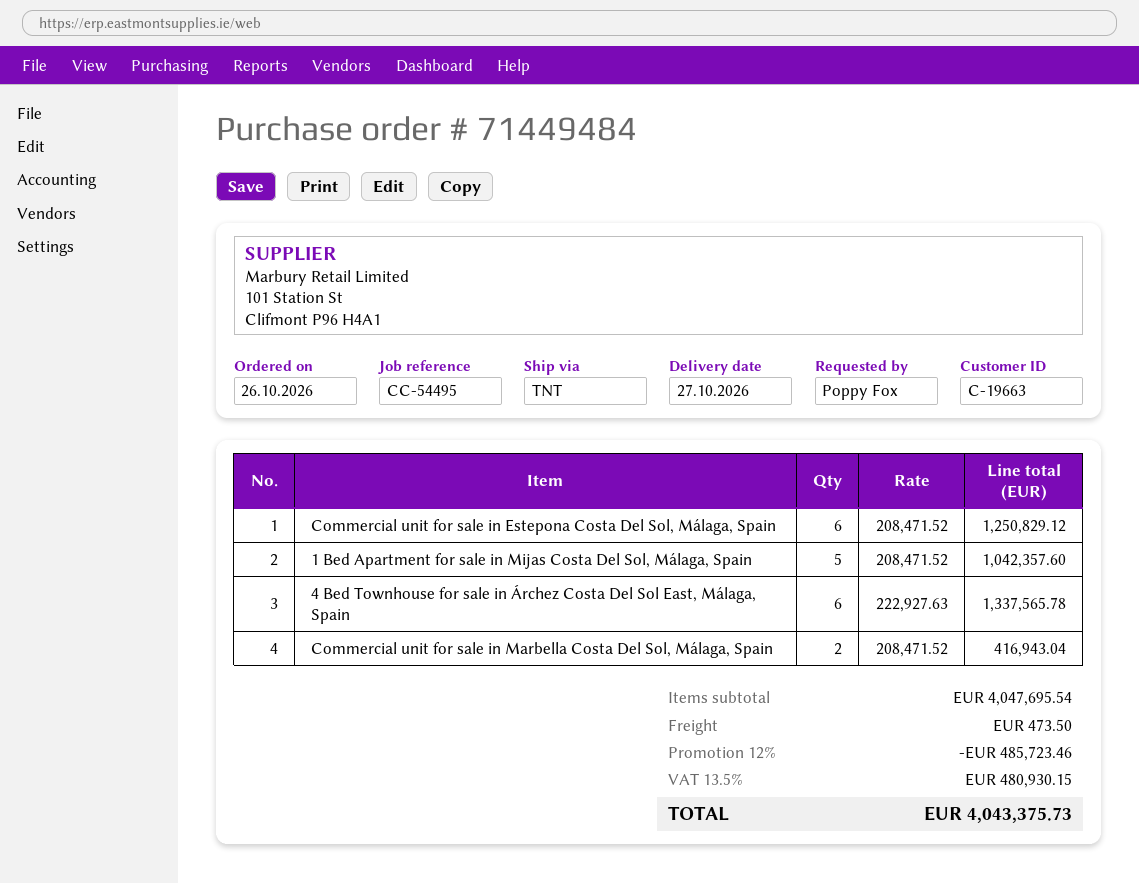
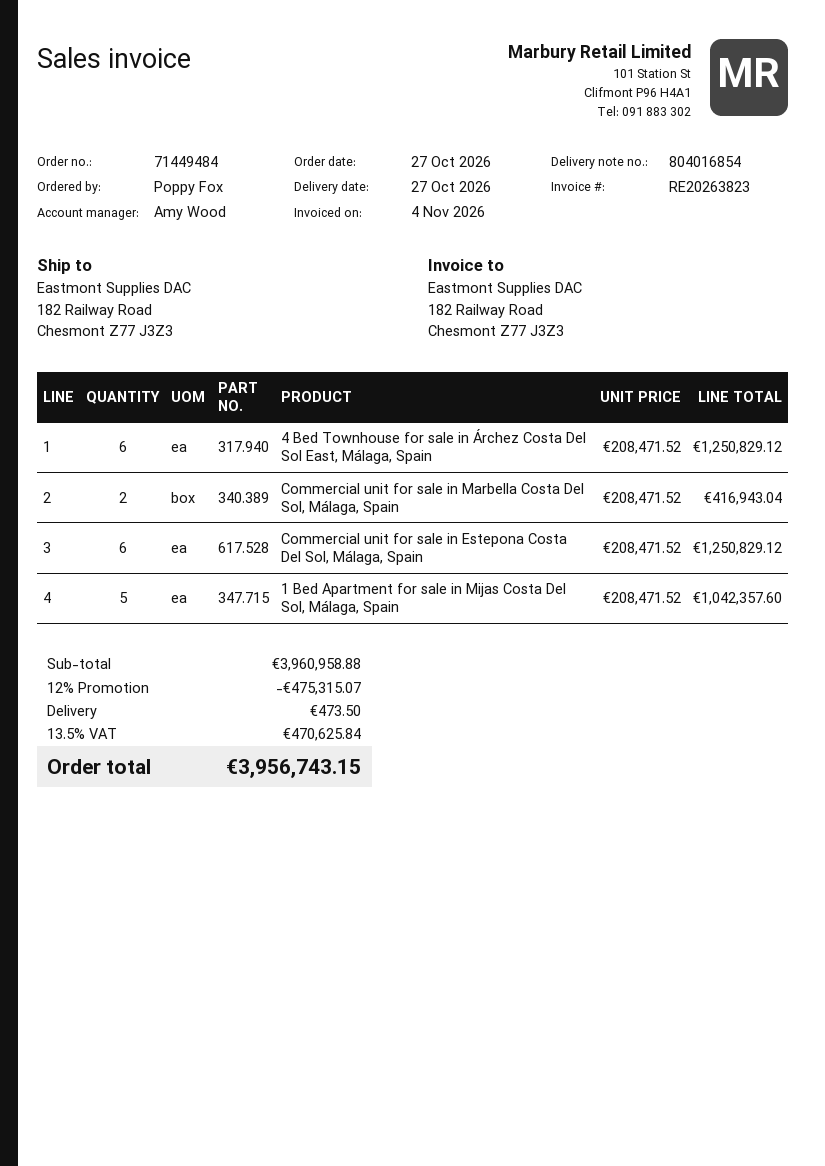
order date: 2026-10-26 -> 2026-10-27
4 Bed Townhouse for sale in Árchez Costa Del Sol East, Málaga, Spain: 6 x 222927.63 = 1337565.78 -> 6 x 208471.52 = 1250829.12
subtotal: 4047695.54 -> 3960958.88
discount: 12% = 485723.46 -> 12% = 475315.07
tax: 13.5% = 480930.15 -> 13.5% = 470625.84
total: 4043375.73 -> 3956743.15

